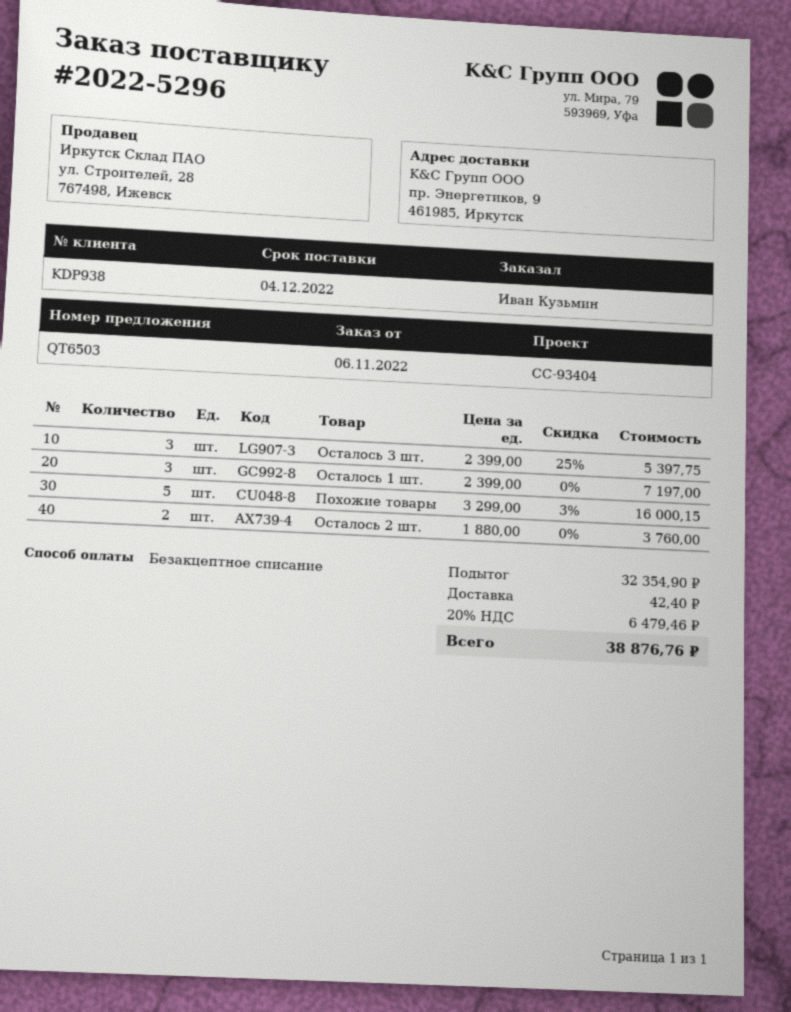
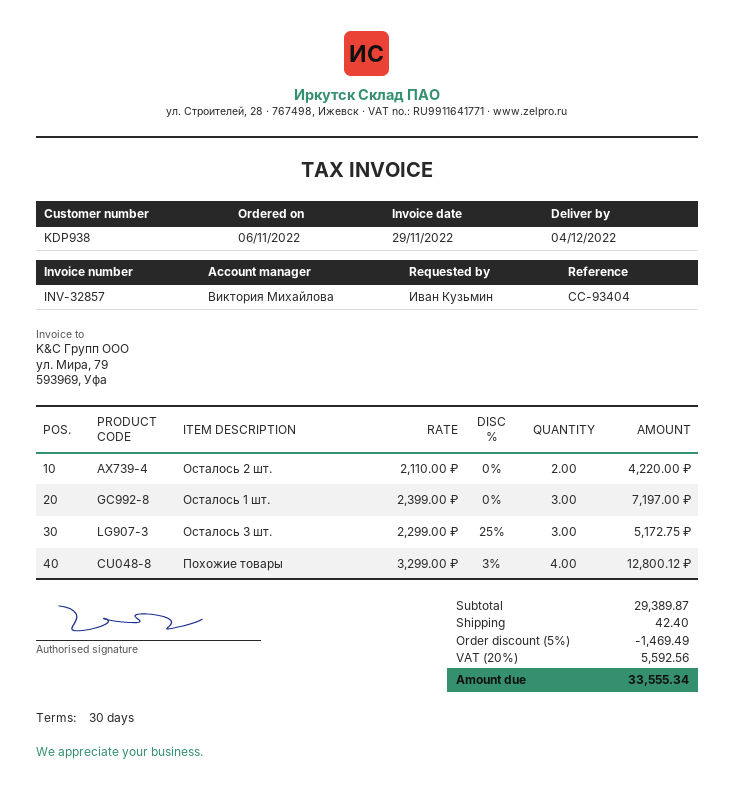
Осталось 3 шт.: 3 x 2399.00 - 25% = 5397.75 -> 3 x 2299.00 - 25% = 5172.75
Похожие товары: 5 x 3299.00 - 3% = 16000.15 -> 4 x 3299.00 - 3% = 12800.12
Осталось 2 шт.: 2 x 1880.00 = 3760.00 -> 2 x 2110.00 = 4220.00
subtotal: 32354.90 -> 29389.87
discount: none -> 5% = 1469.49
tax: 20% = 6479.46 -> 20% = 5592.56
total: 38876.76 -> 33555.34

